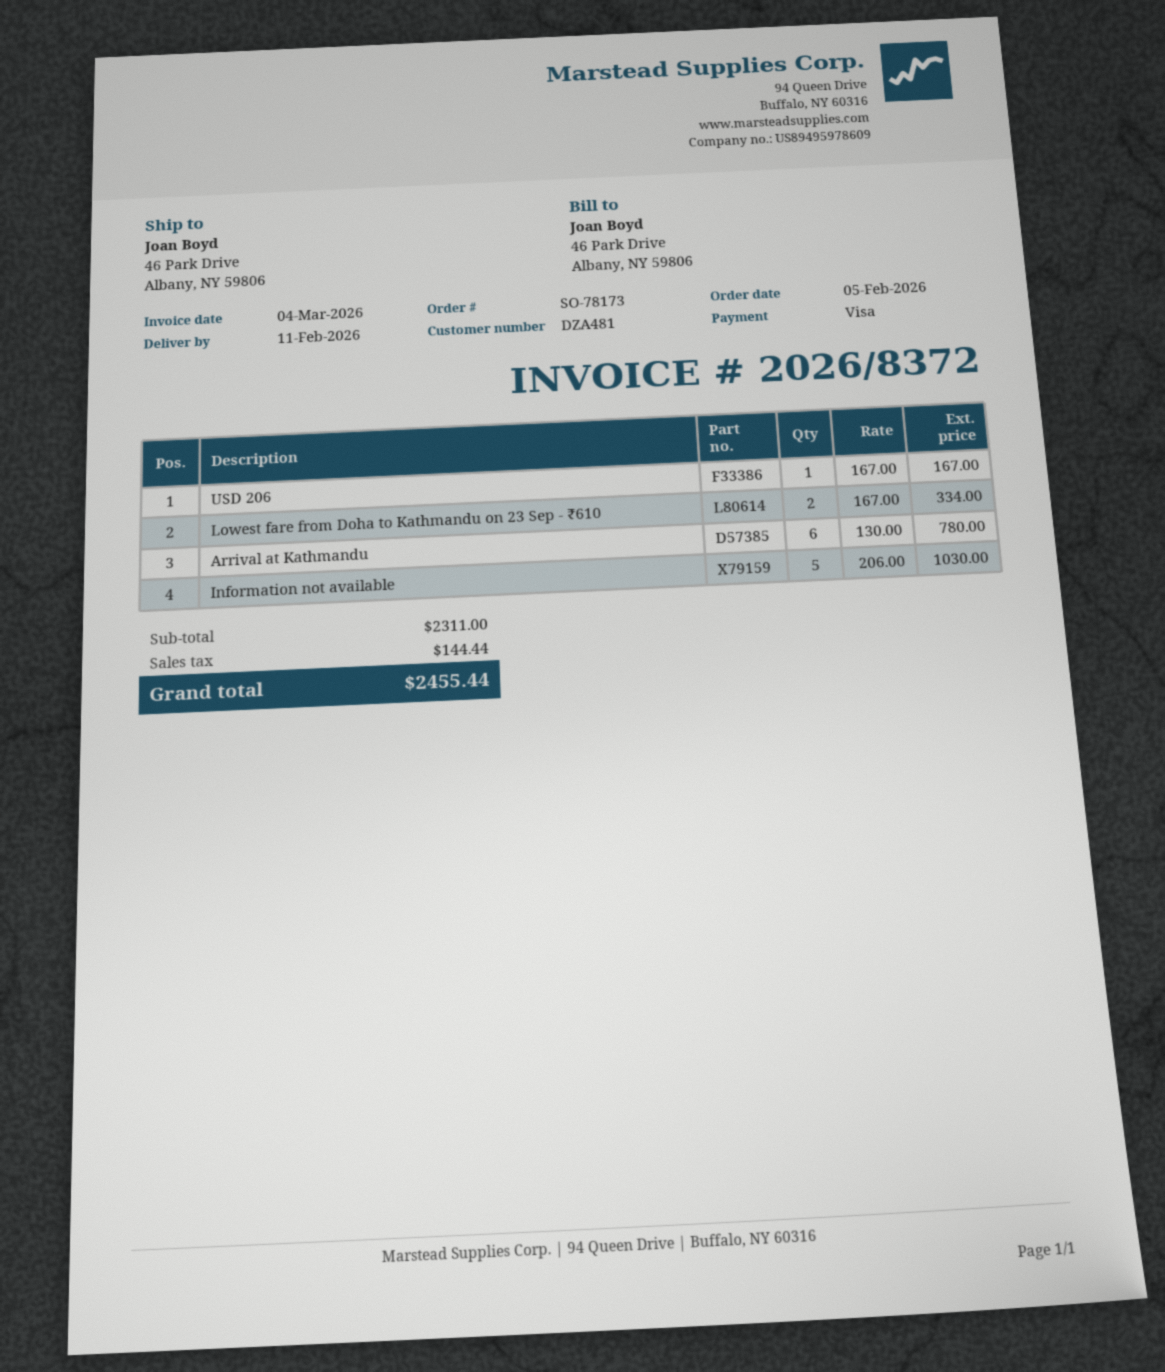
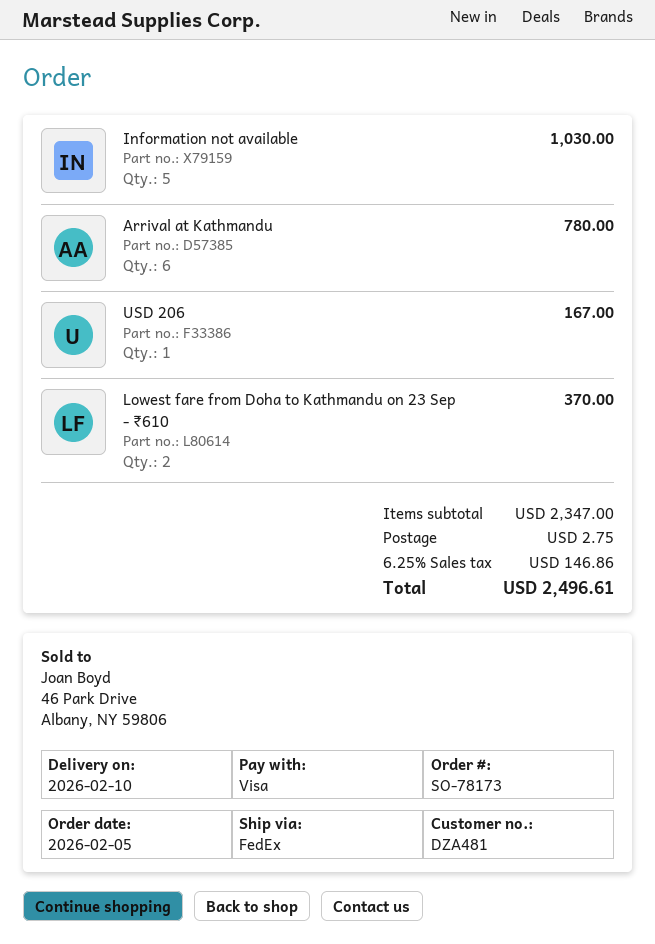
delivery date: 2026-02-11 -> 2026-02-10
Lowest fare from Doha to Kathmandu on 23 Sep - ₹610: 2 for 334.00 -> 2 for 370.00
subtotal: 2311.00 -> 2347.00
shipping: none -> 2.75
tax: 144.44 -> 146.86
total: 2455.44 -> 2496.61

